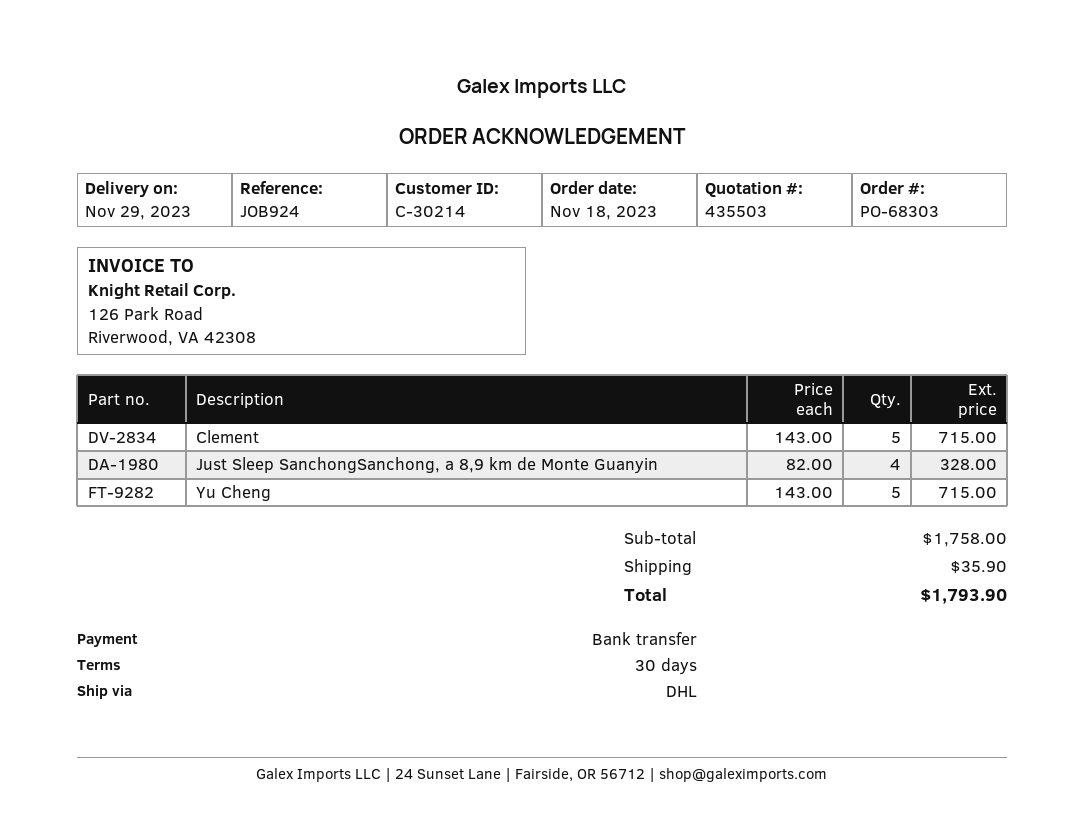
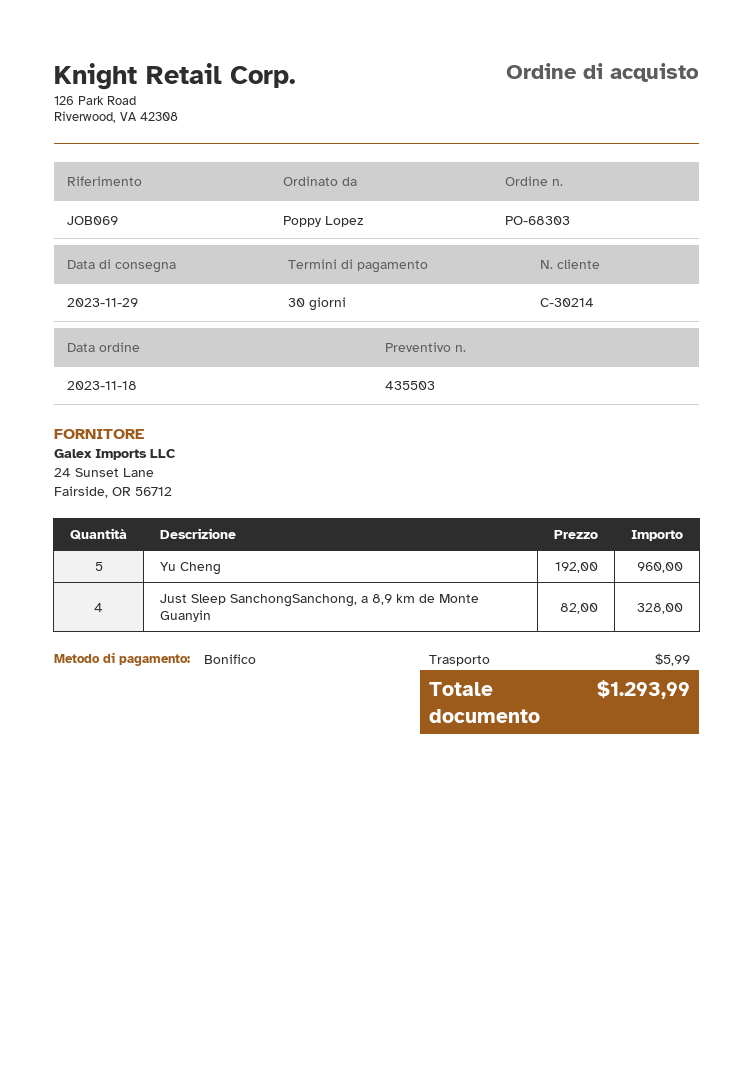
reference: JOB924 -> JOB069
Clement: 5 x 143.00 = 715.00 -> none
Yu Cheng: 5 x 143.00 = 715.00 -> 5 x 192.00 = 960.00
shipping: 35.90 -> 5.99
total: 1793.90 -> 1293.99

